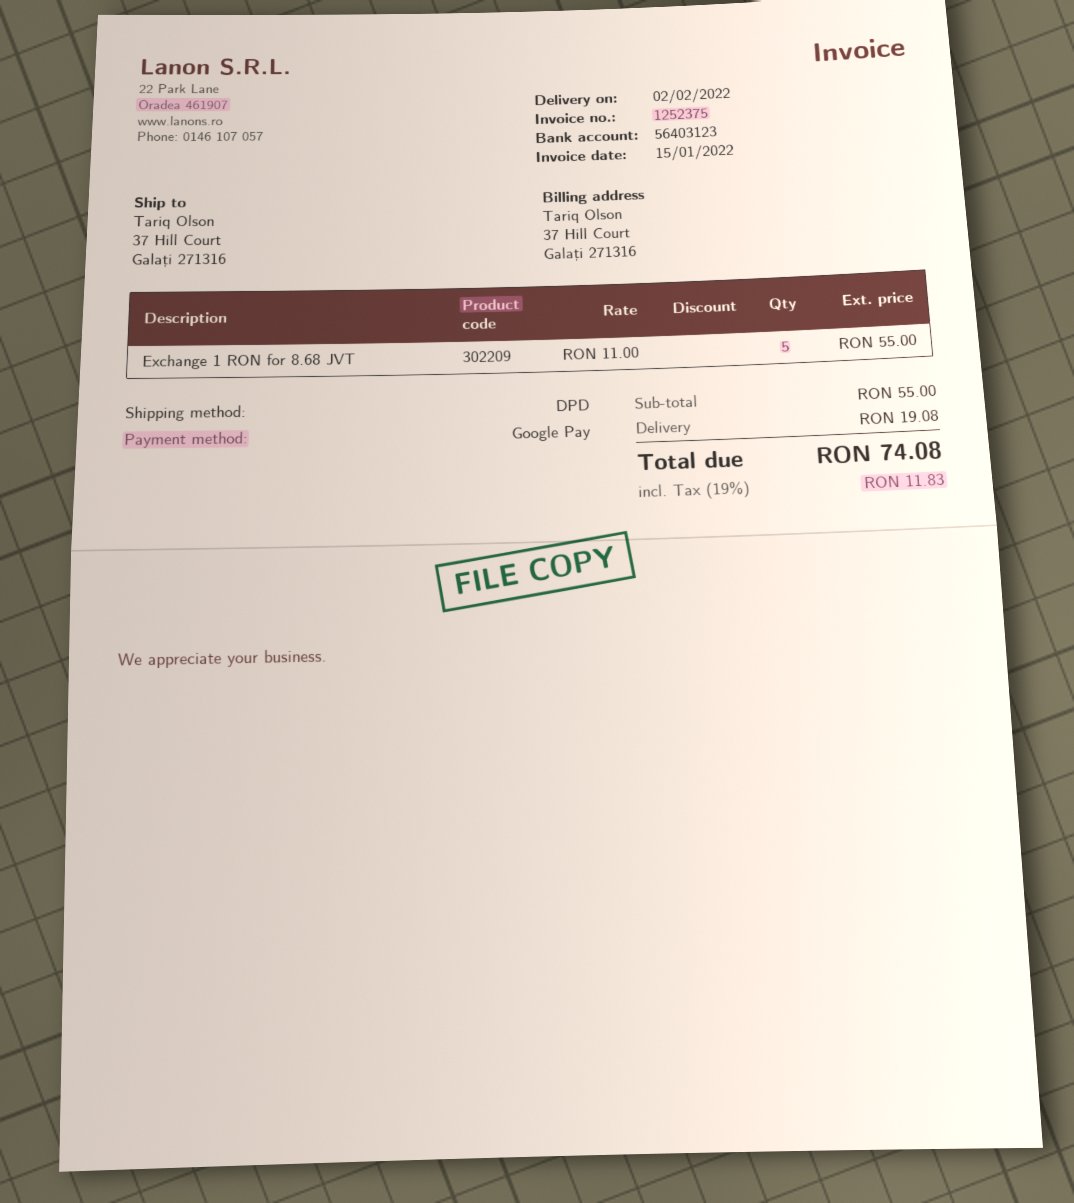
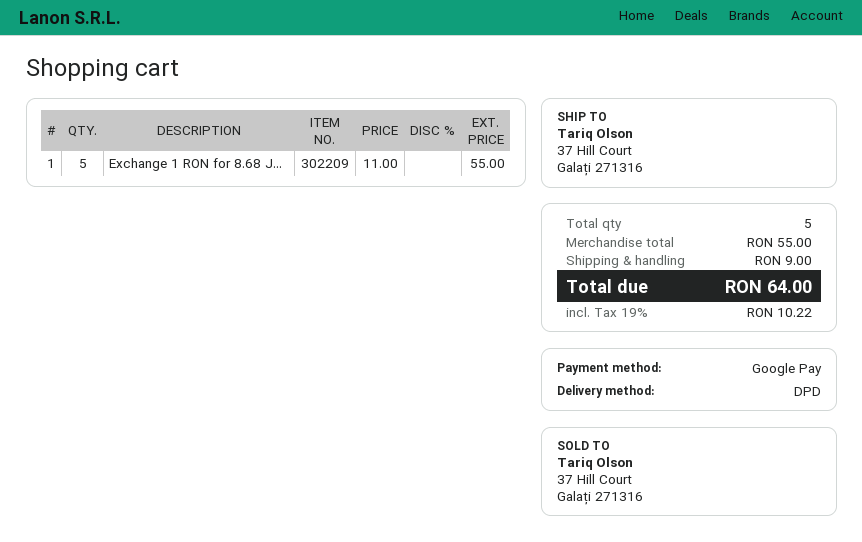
shipping: 19.08 -> 9.00
tax: 19% = 11.83 -> 19% = 10.22
total: 74.08 -> 64.00

